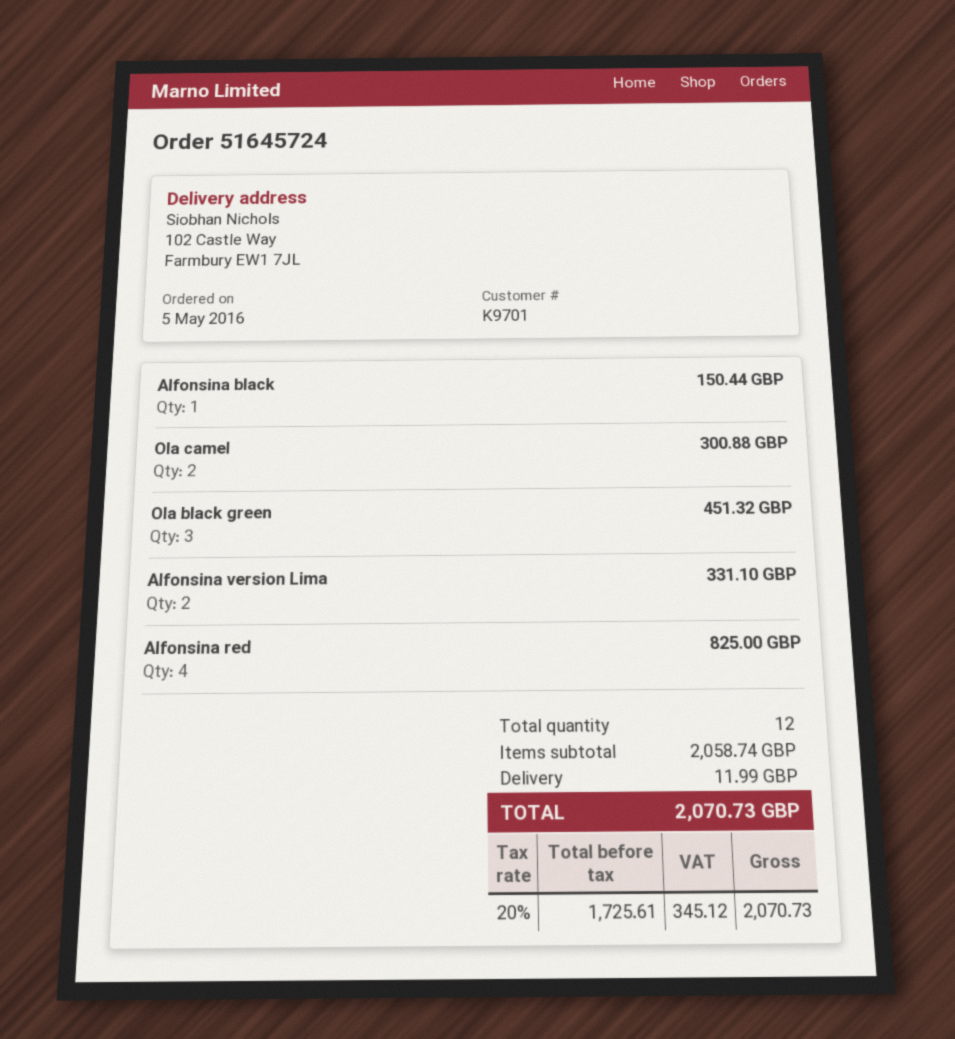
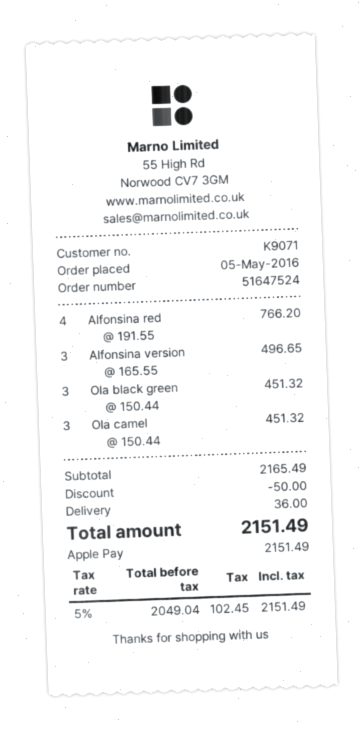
order number: 51645724 -> 51647524
customer number: K9701 -> K9071
Alfonsina black: 1 for 150.44 -> none
Ola camel: 2 for 300.88 -> 3 for 451.32
Alfonsina version Lima: 2 for 331.10 -> 3 for 496.65
Alfonsina red: 4 for 825.00 -> 4 for 766.20
subtotal: 2058.74 -> 2165.49
discount: none -> 50.00
shipping: 11.99 -> 36.00
net: 1725.61 -> 2049.04
tax: 20% = 345.12 -> 5% = 102.45
total: 2070.73 -> 2151.49

